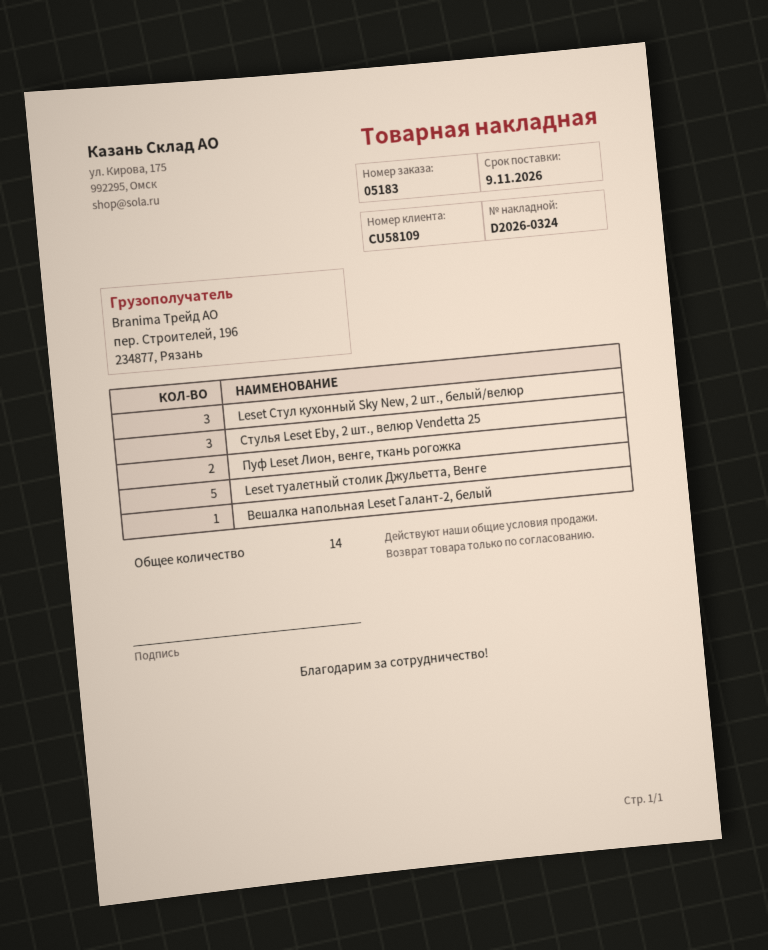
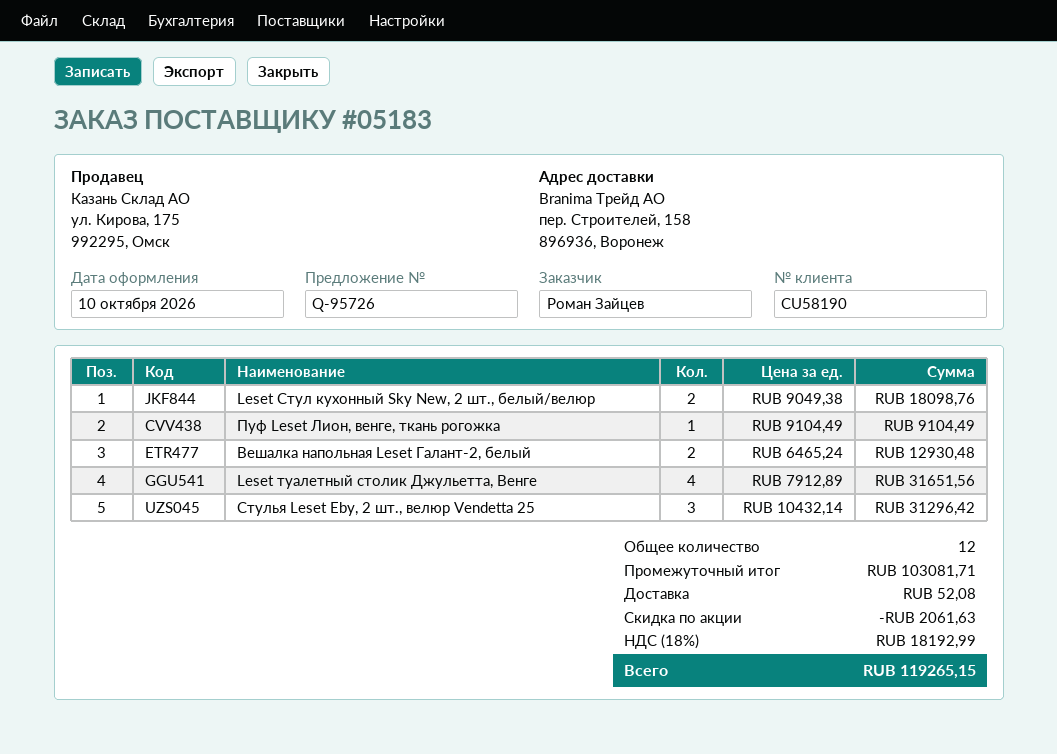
customer number: CU58109 -> CU58190
ship to: пер. Строителей, 196, 234877, Рязань -> пер. Строителей, 158, 896936, Воронеж
Leset Стул кухонный Sky New, 2 шт., белый/велюр: 3 -> 2
Пуф Leset Лион, венге, ткань рогожка: 2 -> 1
Leset туалетный столик Джульетта, Венге: 5 -> 4
Вешалка напольная Leset Галант-2, белый: 1 -> 2
total quantity: 14 -> 12

